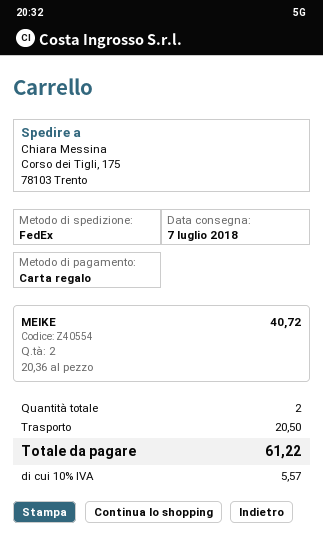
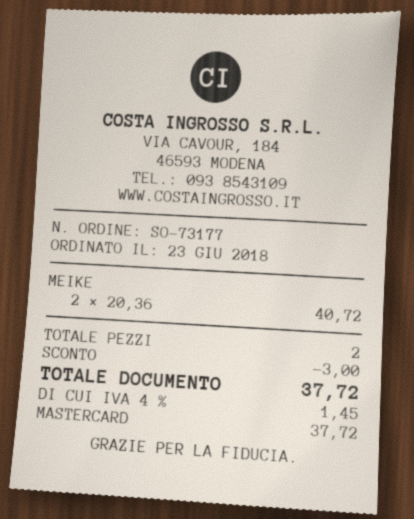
payment method: gift card -> Mastercard
discount: none -> 3.00
shipping: 20.50 -> none
tax: 10% = 5.57 -> 4% = 1.45
total: 61.22 -> 37.72

